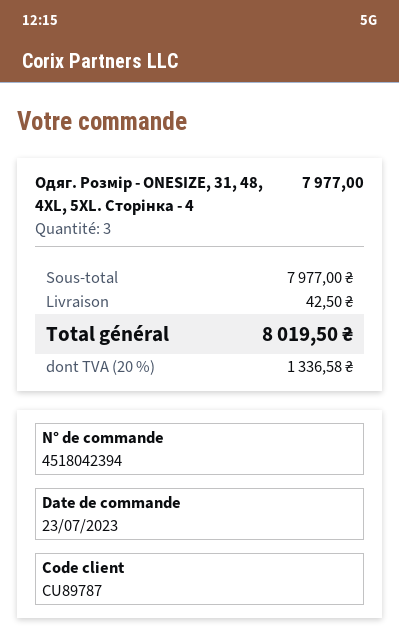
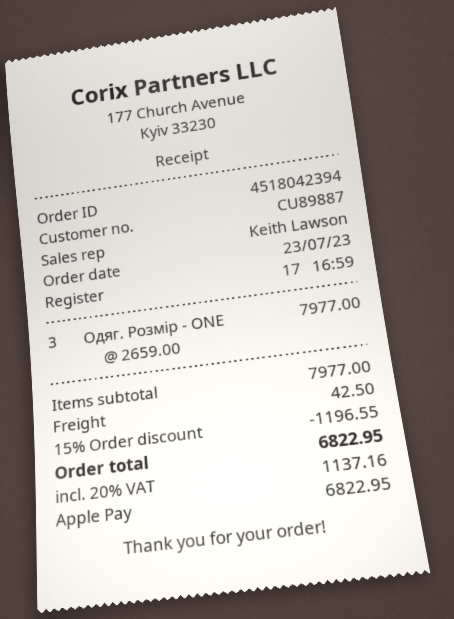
customer number: CU89787 -> CU89887
discount: none -> 15% = 1196.55
tax: 20% = 1336.58 -> 20% = 1137.16
total: 8019.50 -> 6822.95

